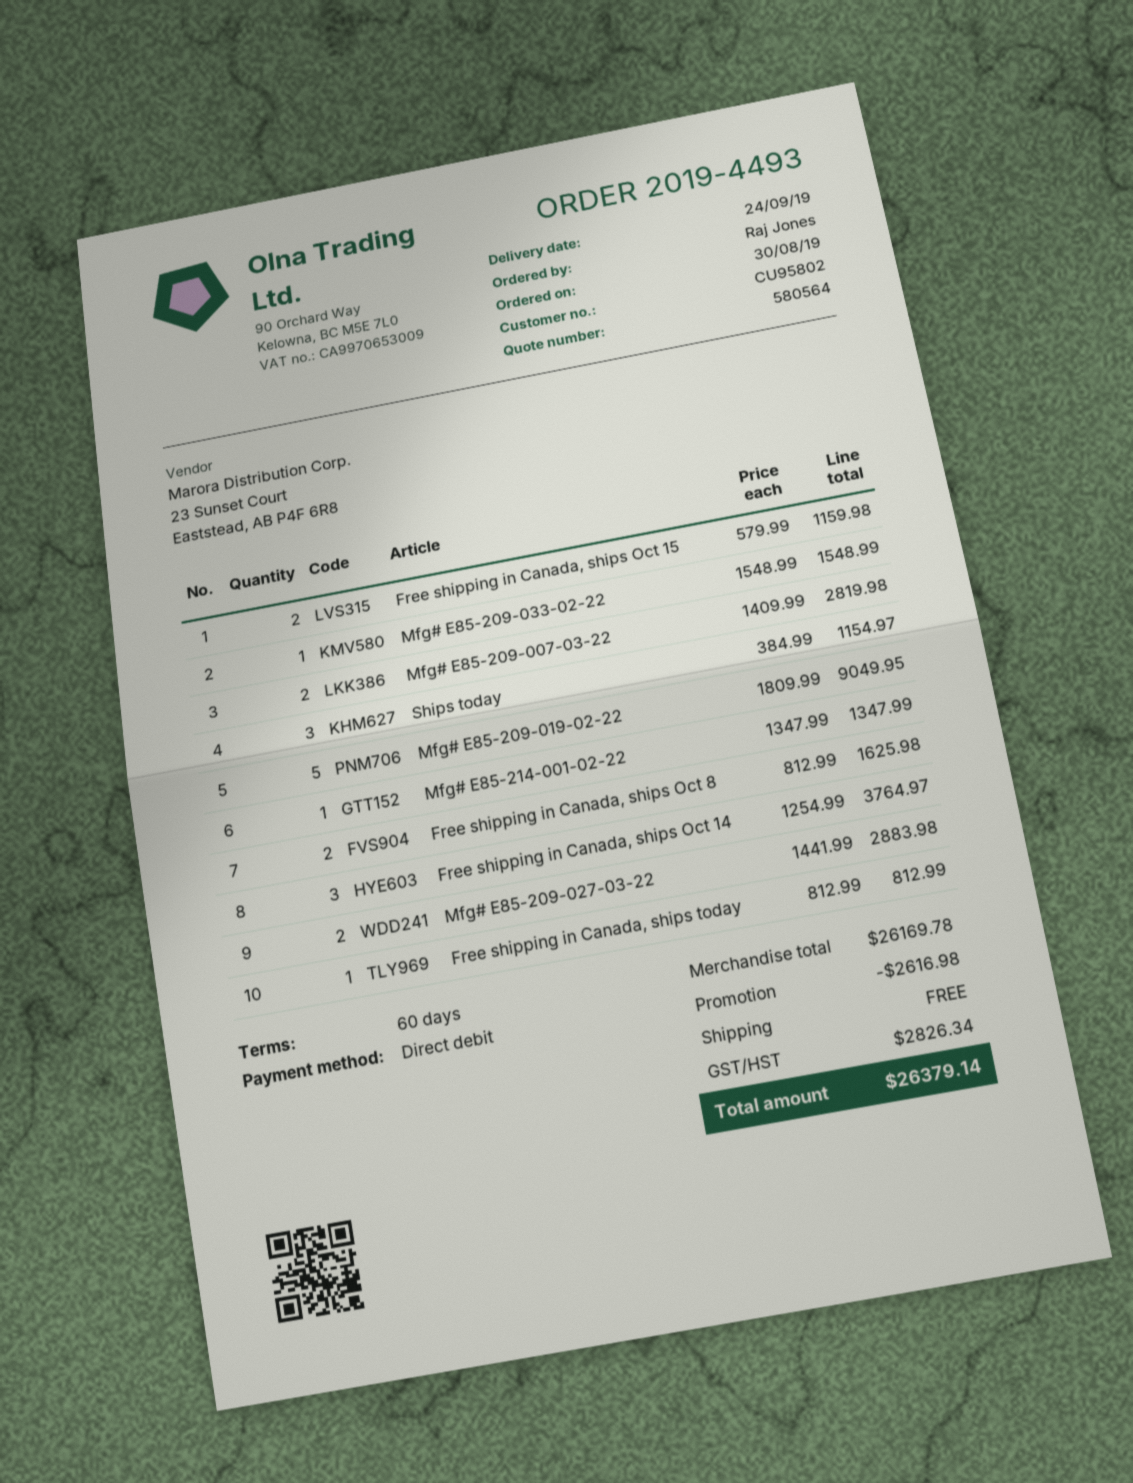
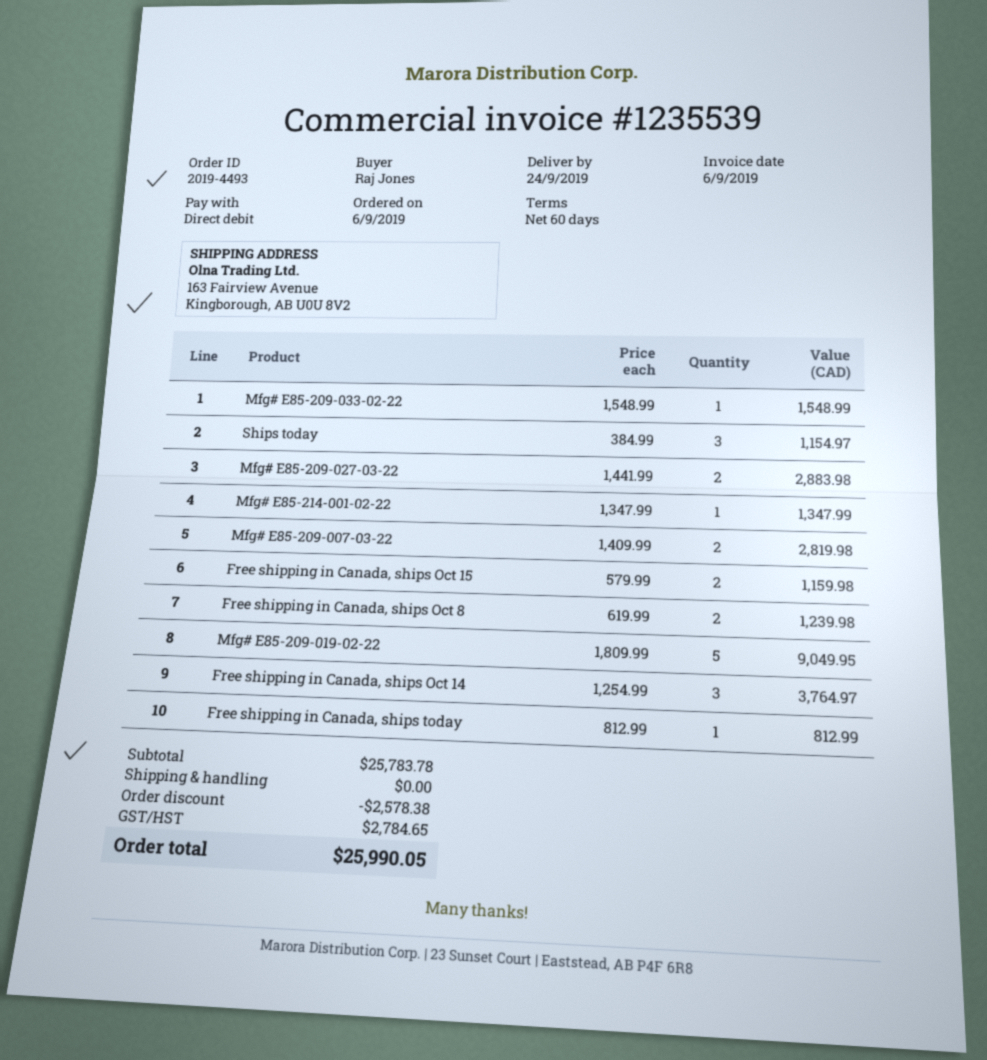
order date: 2019-08-30 -> 2019-09-06
Free shipping in Canada, ships Oct 8: 2 x 812.99 = 1625.98 -> 2 x 619.99 = 1239.98
subtotal: 26169.78 -> 25783.78
discount: 2616.98 -> 2578.38
tax: 2826.34 -> 2784.65
total: 26379.14 -> 25990.05

